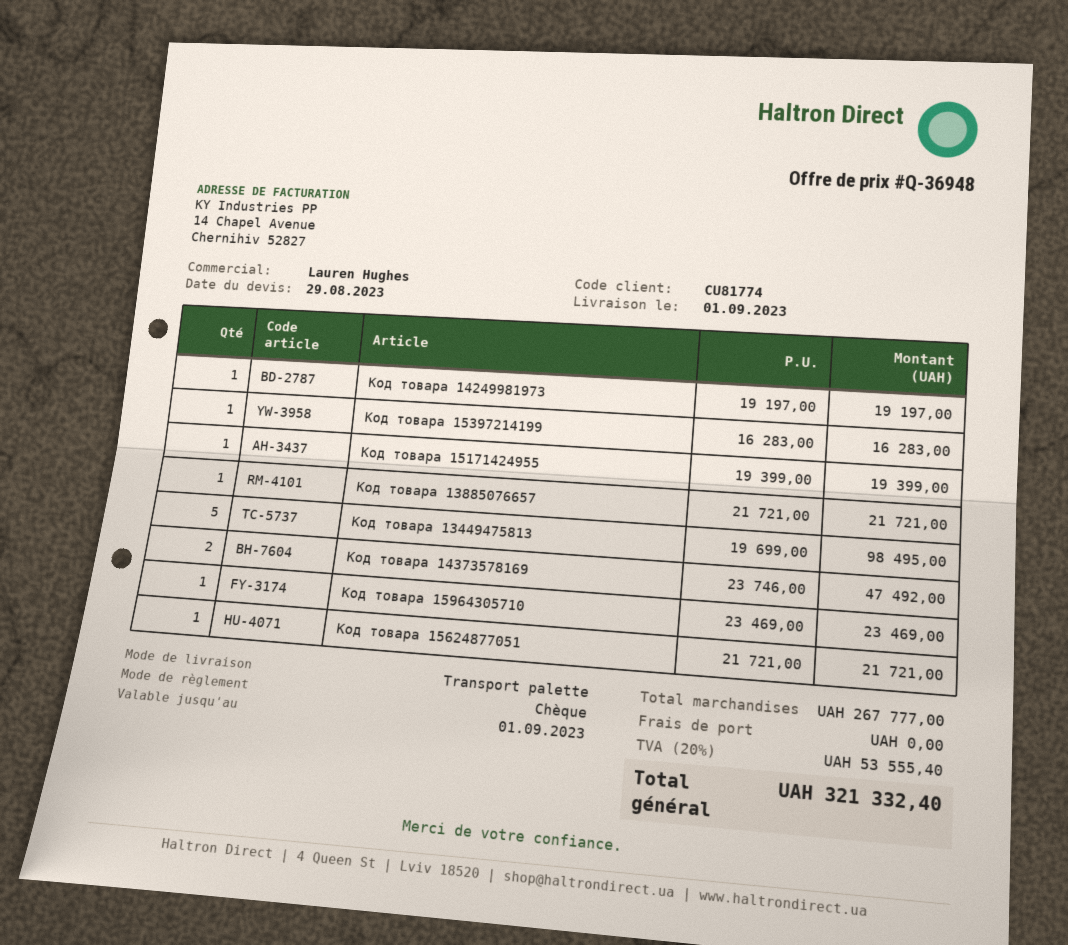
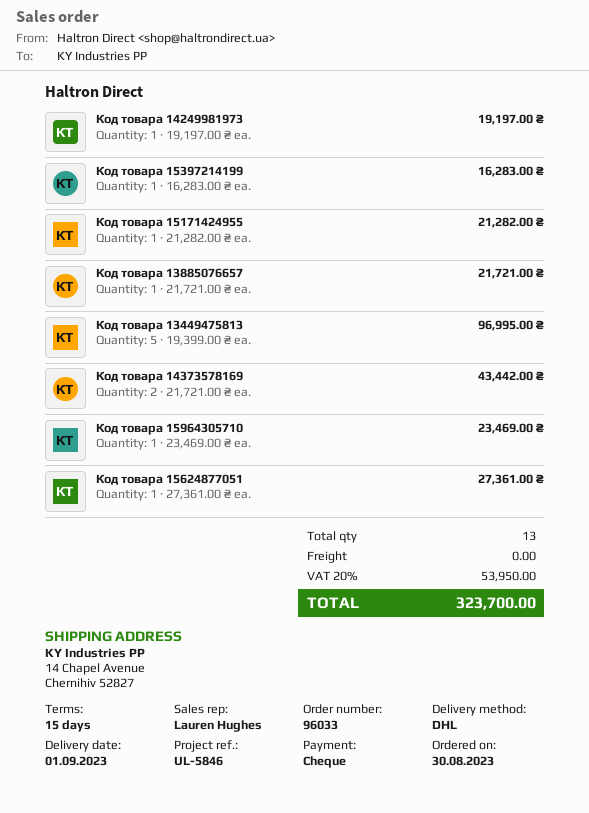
shipping method: pallet freight -> DHL
Код товара 15171424955: 1 x 19399.00 = 19399.00 -> 1 x 21282.00 = 21282.00
Код товара 13449475813: 5 x 19699.00 = 98495.00 -> 5 x 19399.00 = 96995.00
Код товара 14373578169: 2 x 23746.00 = 47492.00 -> 2 x 21721.00 = 43442.00
Код товара 15624877051: 1 x 21721.00 = 21721.00 -> 1 x 27361.00 = 27361.00
tax: 20% = 53555.40 -> 20% = 53950.00
total: 321332.40 -> 323700.00

